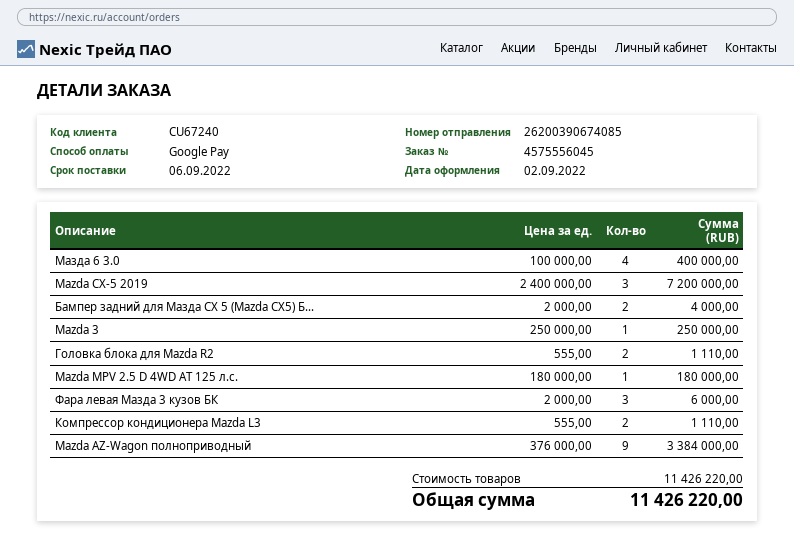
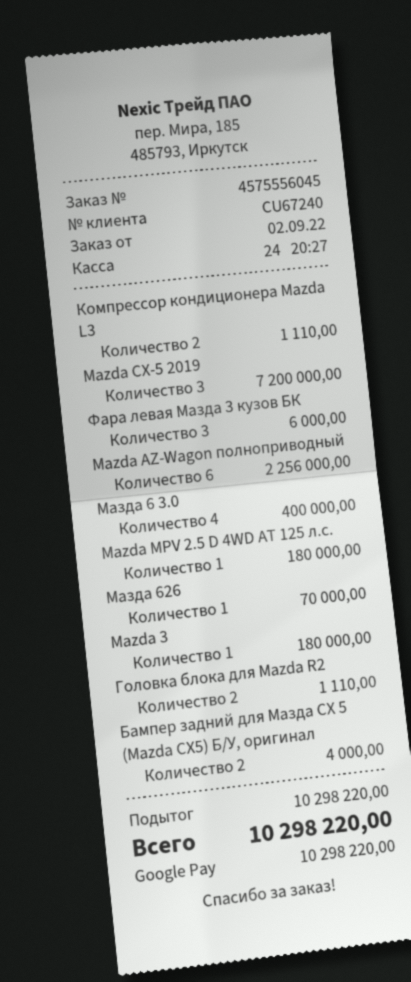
Mazda 3: 1 for 250000.00 -> 1 for 180000.00
Mazda AZ-Wagon полноприводный: 9 for 3384000.00 -> 6 for 2256000.00
Мазда 626: none -> 1 for 70000.00
subtotal: 11426220.00 -> 10298220.00
total: 11426220.00 -> 10298220.00

